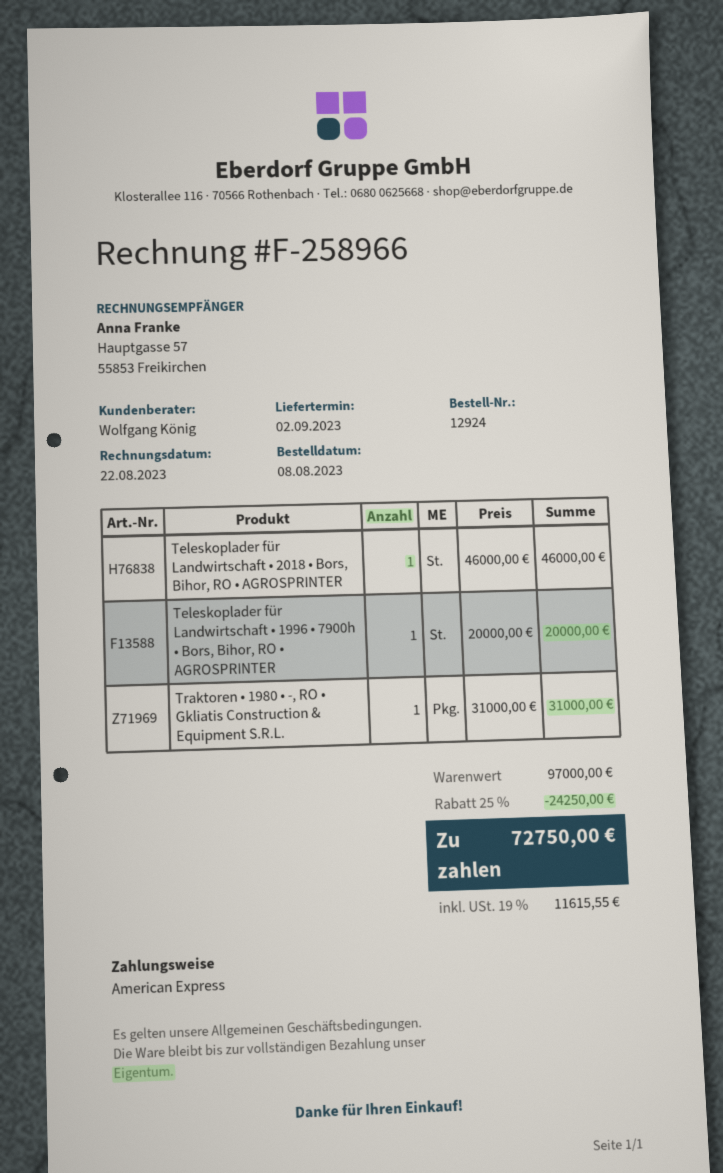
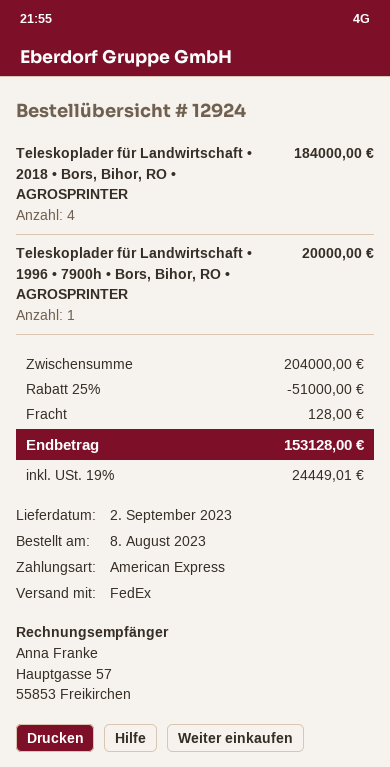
Teleskoplader für Landwirtschaft • 2018 • Bors, Bihor, RO • AGROSPRINTER: 1 for 46000.00 -> 4 for 184000.00
Traktoren • 1980 • -, RO • Gkliatis Construction & Equipment S.R.L.: 1 for 31000.00 -> none
subtotal: 97000.00 -> 204000.00
discount: 25% = 24250.00 -> 25% = 51000.00
shipping: none -> 128.00
tax: 19% = 11615.55 -> 19% = 24449.01
total: 72750.00 -> 153128.00

